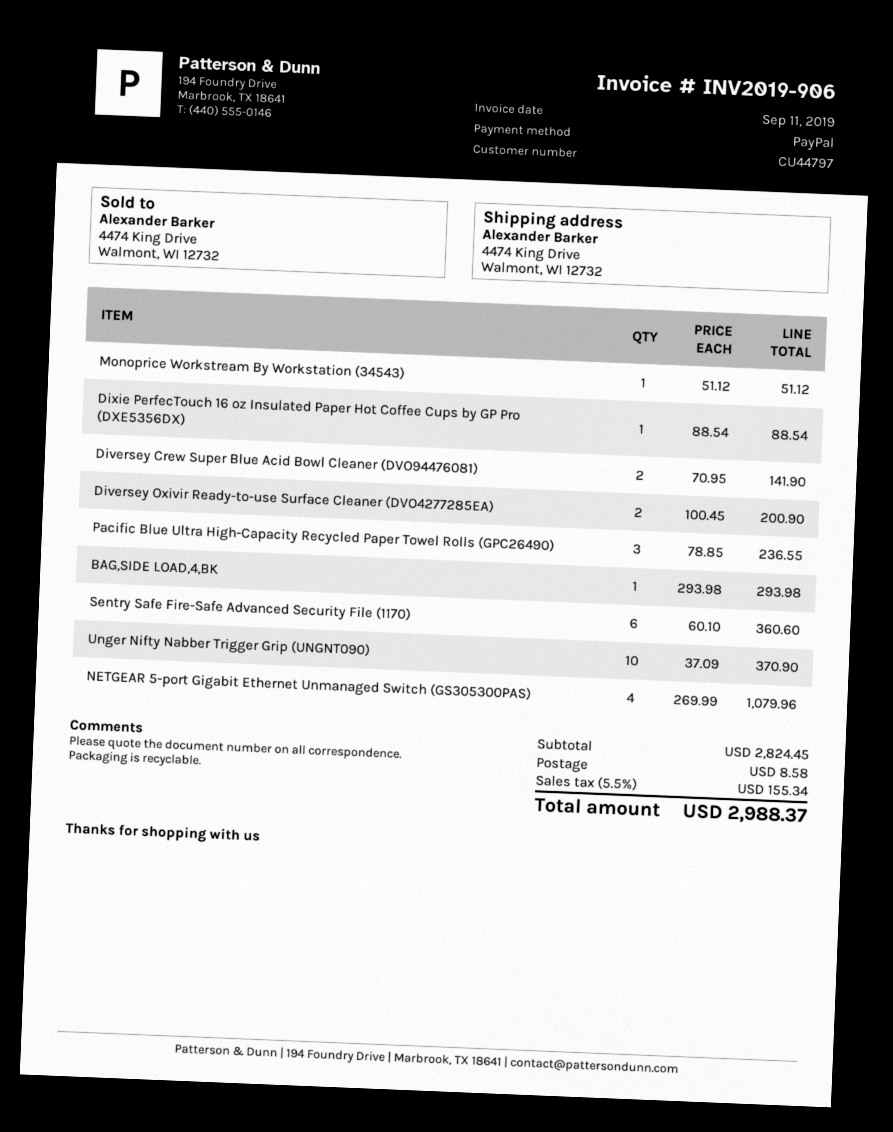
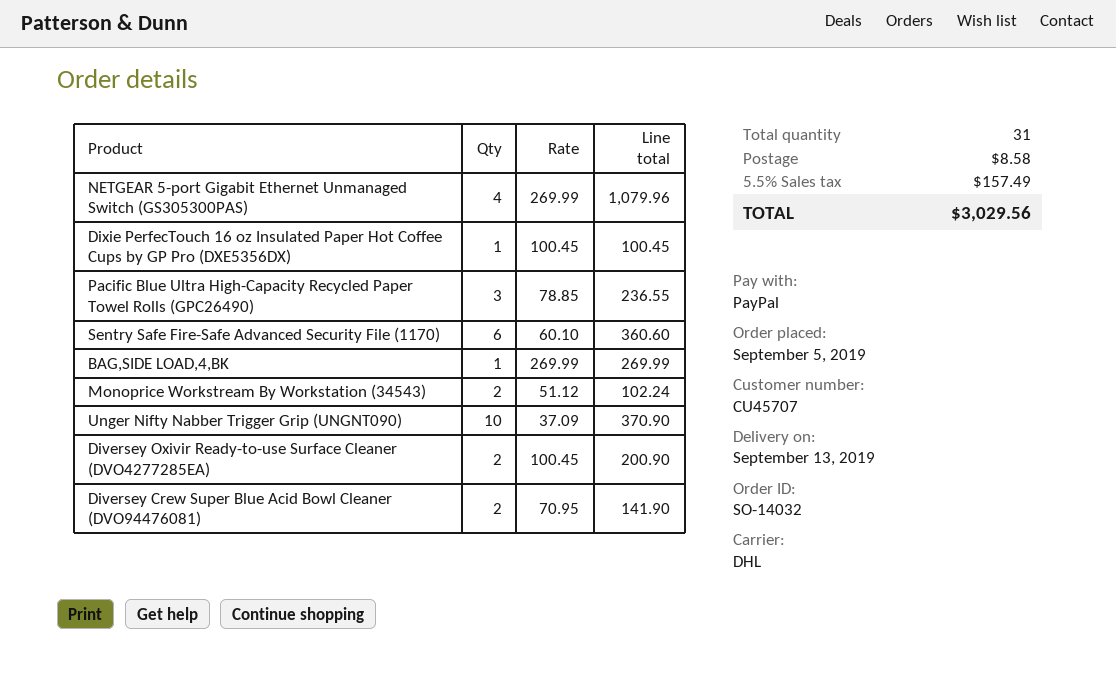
customer number: CU44797 -> CU45707
Monoprice Workstream By Workstation (34543): 1 x 51.12 = 51.12 -> 2 x 51.12 = 102.24
Dixie PerfecTouch 16 oz Insulated Paper Hot Coffee Cups by GP Pro (DXE5356DX): 1 x 88.54 = 88.54 -> 1 x 100.45 = 100.45
BAG,SIDE LOAD,4,BK: 1 x 293.98 = 293.98 -> 1 x 269.99 = 269.99
tax: 5.5% = 155.34 -> 5.5% = 157.49
total: 2988.37 -> 3029.56

